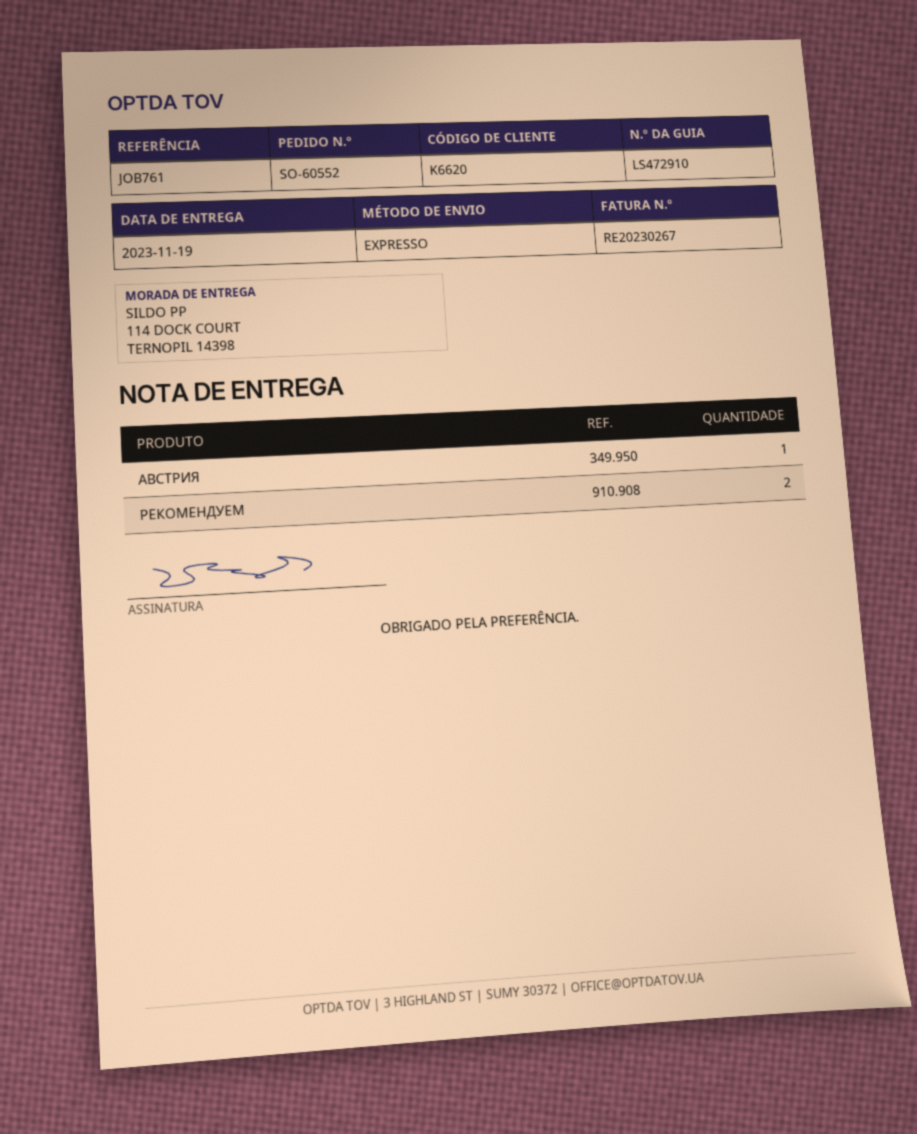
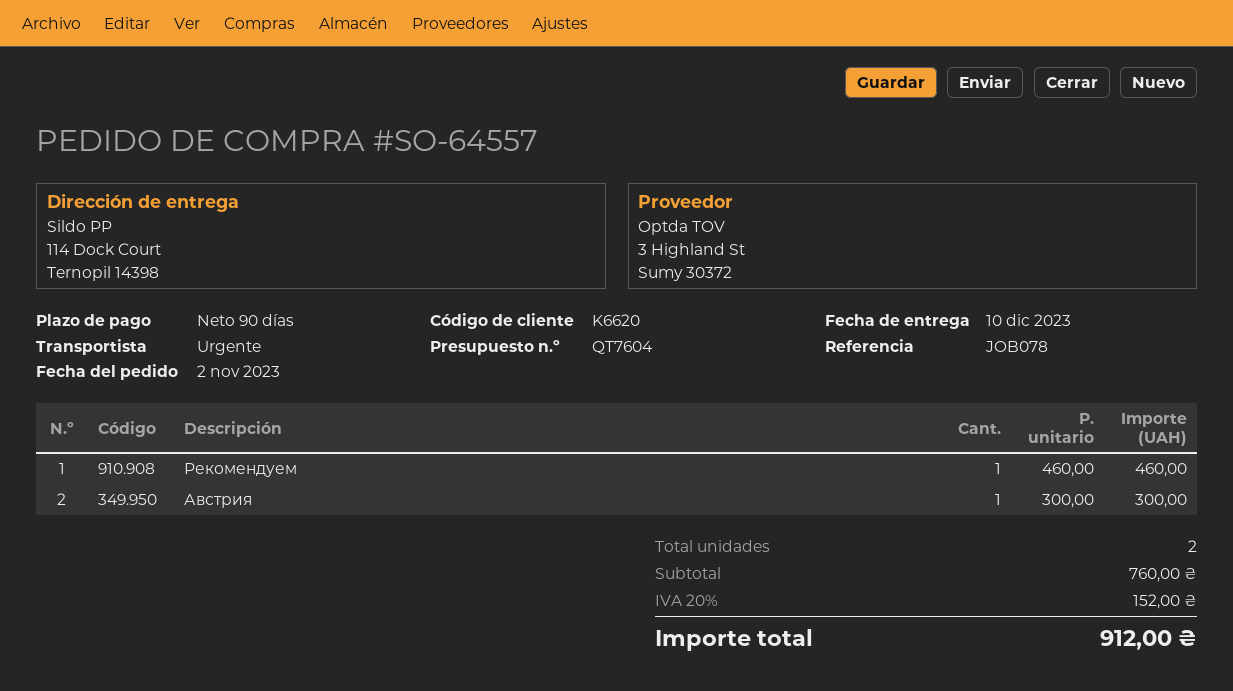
order number: SO-60552 -> SO-64557
delivery date: 2023-11-19 -> 2023-12-10
reference: JOB761 -> JOB078
РЕКОМЕНДУЕМ: 2 -> 1

